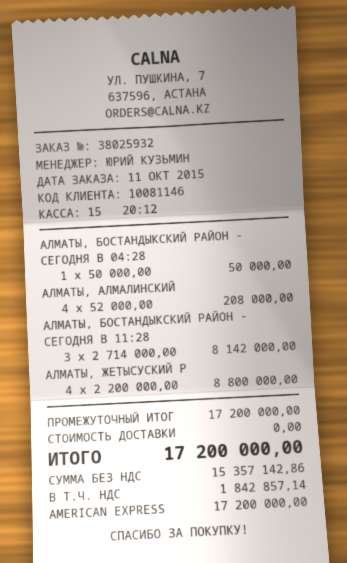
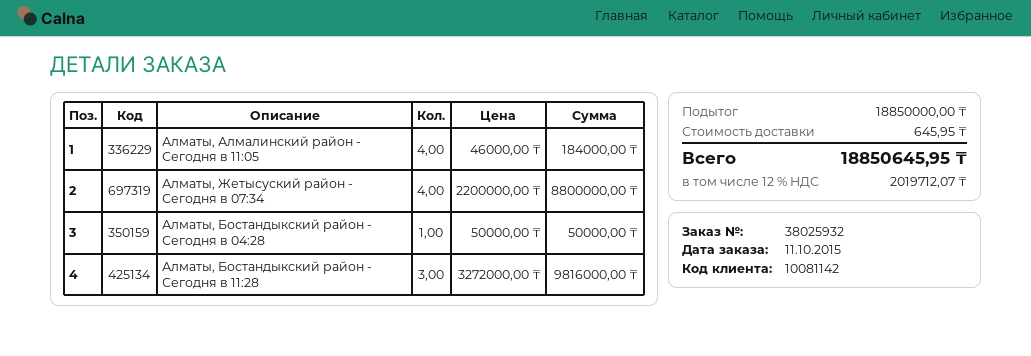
customer number: 10081146 -> 10081142
АЛМАТЫ, АЛМАЛИНСКИЙ: 4 x 52000.00 = 208000.00 -> 4 x 46000.00 = 184000.00
АЛМАТЫ, БОСТАНДЫКСКИЙ РАЙОН - СЕГОДНЯ В 11:28: 3 x 2714000.00 = 8142000.00 -> 3 x 3272000.00 = 9816000.00
subtotal: 17200000.00 -> 18850000.00
shipping: 0.00 -> 645.95
tax: 1842857.14 -> 2019712.07
total: 17200000.00 -> 18850645.95

